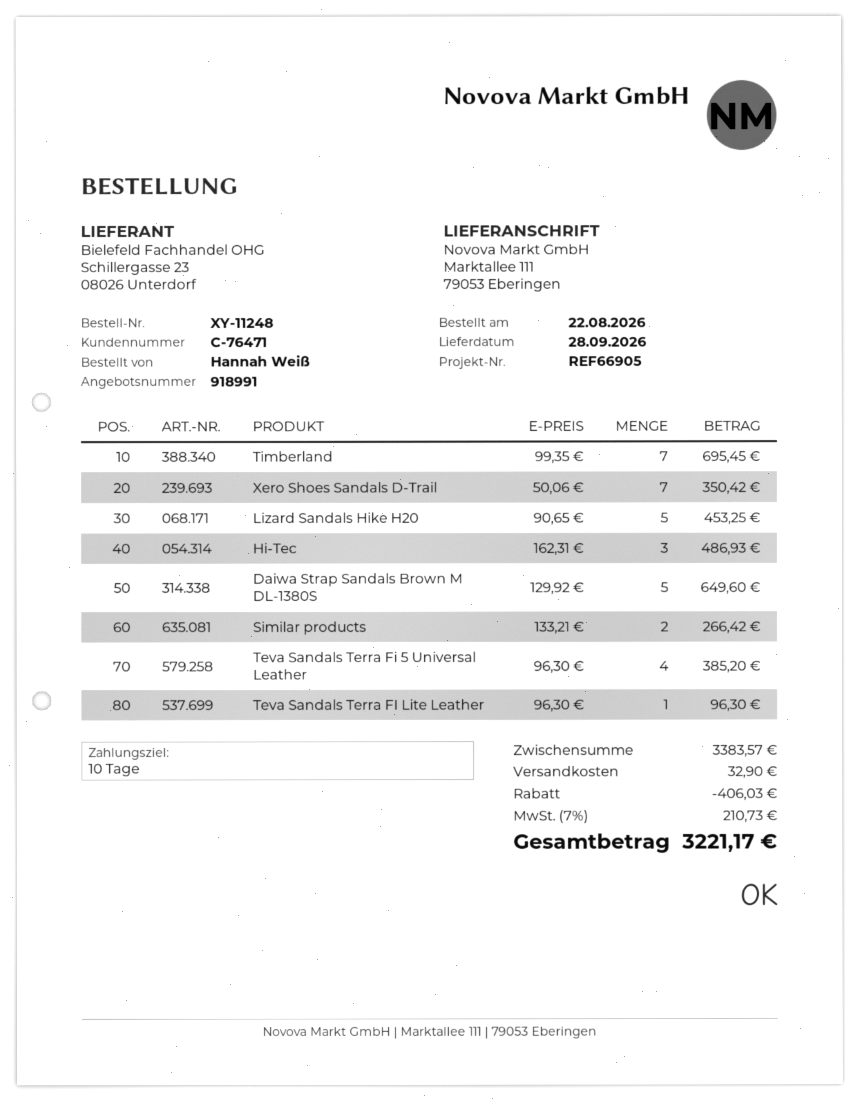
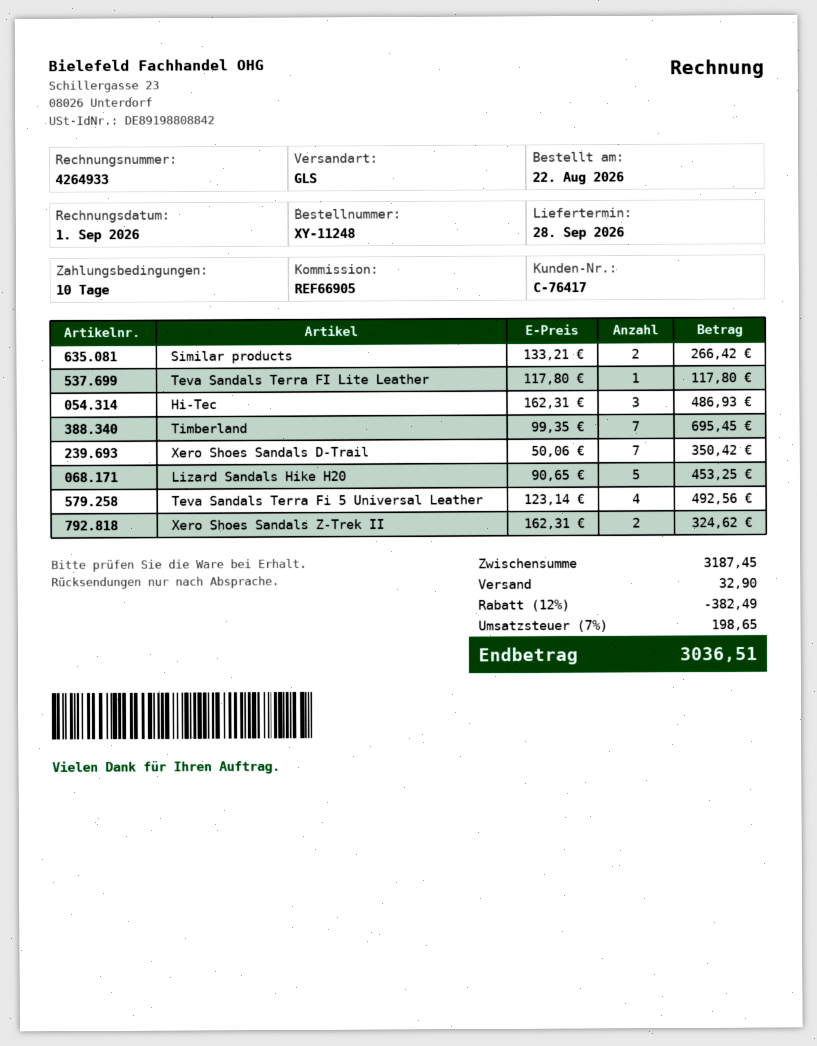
customer number: C-76471 -> C-76417
Daiwa Strap Sandals Brown M DL-1380S: 5 x 129.92 = 649.60 -> none
Teva Sandals Terra Fi 5 Universal Leather: 4 x 96.30 = 385.20 -> 4 x 123.14 = 492.56
Teva Sandals Terra FI Lite Leather: 1 x 96.30 = 96.30 -> 1 x 117.80 = 117.80
Xero Shoes Sandals Z-Trek II: none -> 2 x 162.31 = 324.62
subtotal: 3383.57 -> 3187.45
discount: 406.03 -> 382.49
tax: 7% = 210.73 -> 7% = 198.65
total: 3221.17 -> 3036.51

